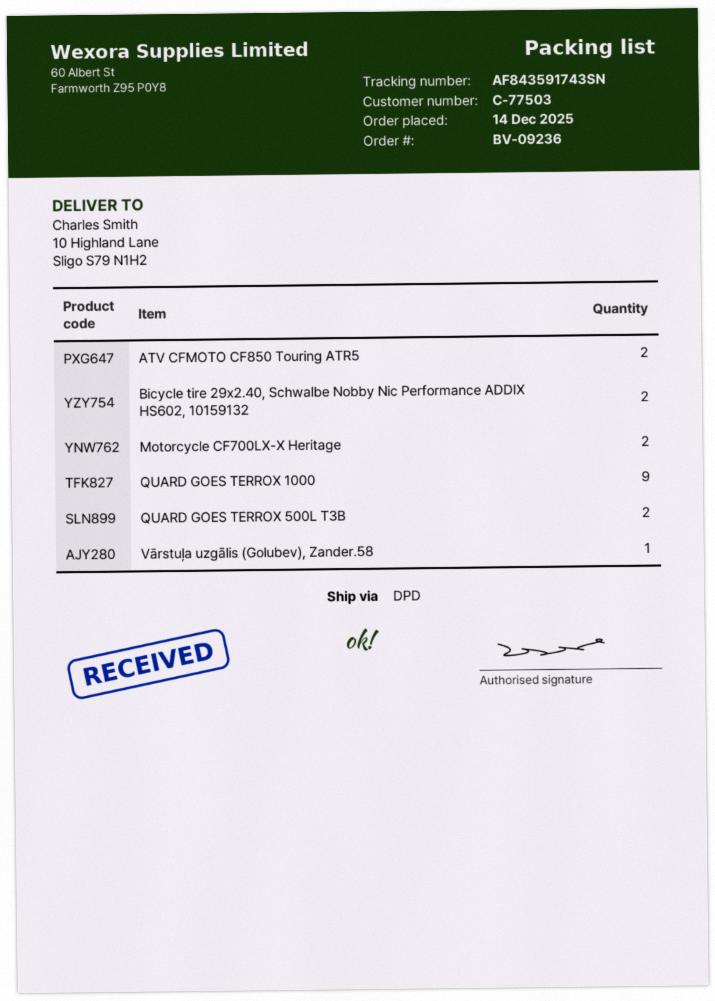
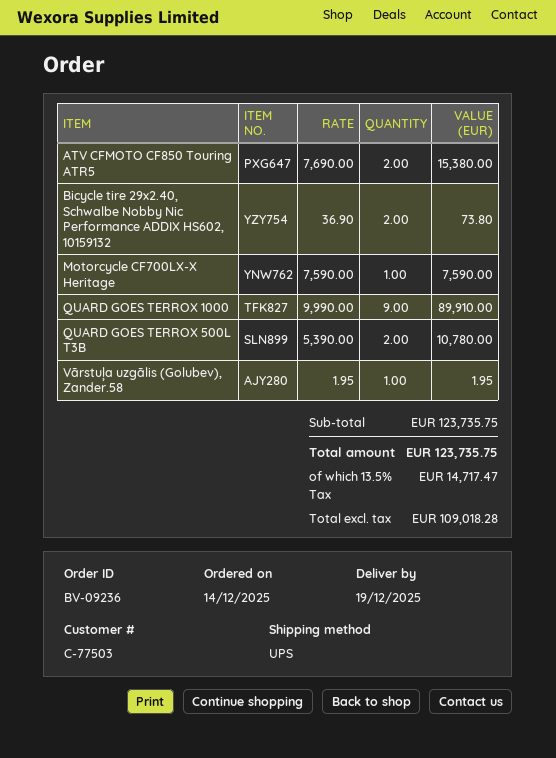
shipping method: DPD -> UPS
Motorcycle CF700LX-X Heritage: 2 -> 1

